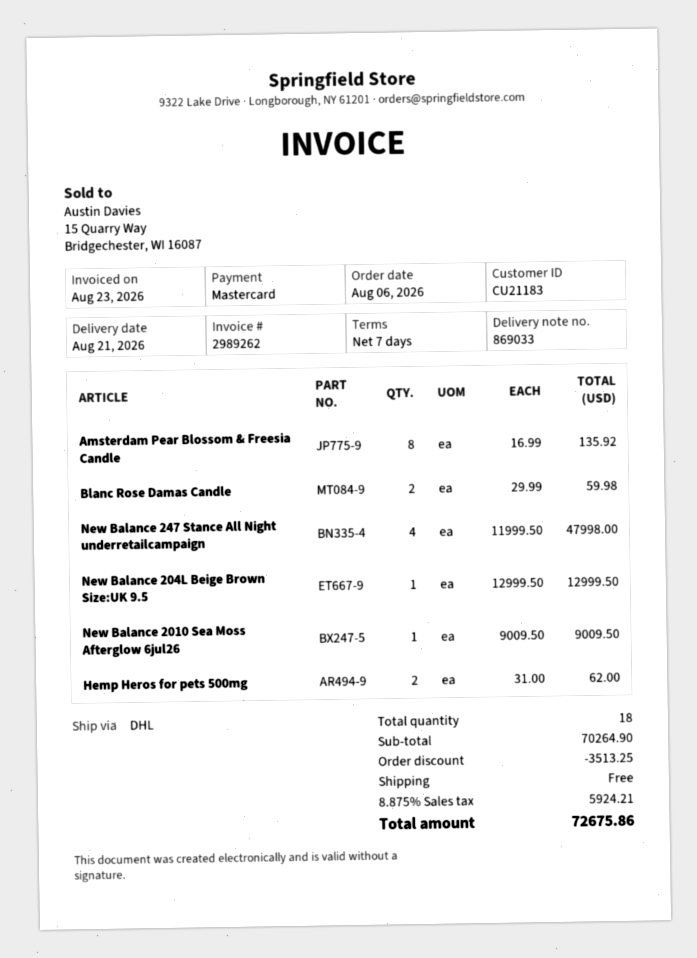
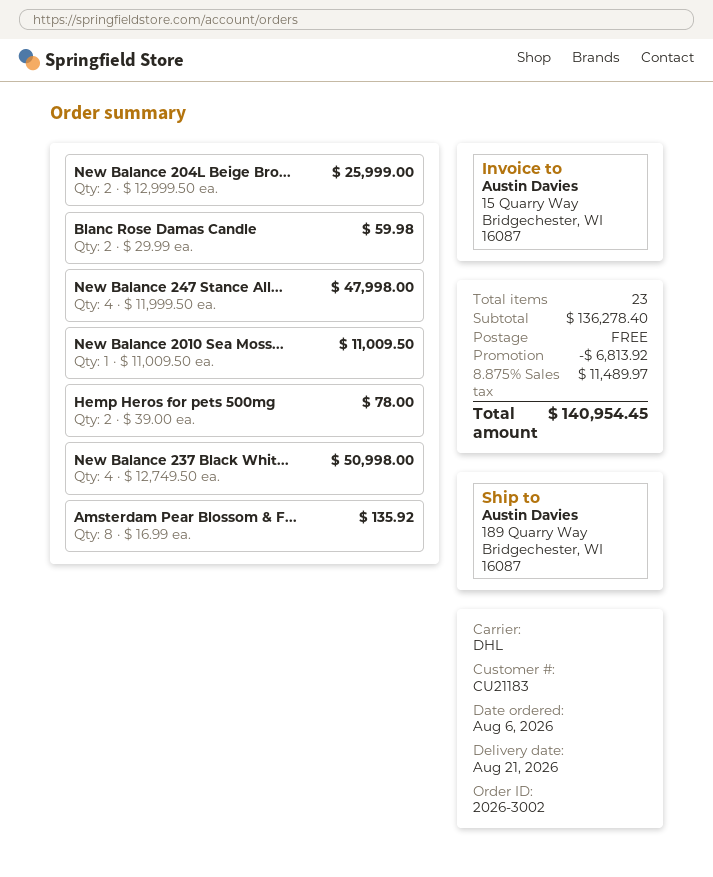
New Balance 204L Beige Brown Size:UK 9.5: 1 x 12999.50 = 12999.50 -> 2 x 12999.50 = 25999.00
New Balance 2010 Sea Moss Afterglow 6jul26: 1 x 9009.50 = 9009.50 -> 1 x 11009.50 = 11009.50
Hemp Heros for pets 500mg: 2 x 31.00 = 62.00 -> 2 x 39.00 = 78.00
New Balance 237 Black Whit...: none -> 4 x 12749.50 = 50998.00
total quantity: 18 -> 23
subtotal: 70264.90 -> 136278.40
discount: 3513.25 -> 6813.92
tax: 8.875% = 5924.21 -> 8.875% = 11489.97
total: 72675.86 -> 140954.45

